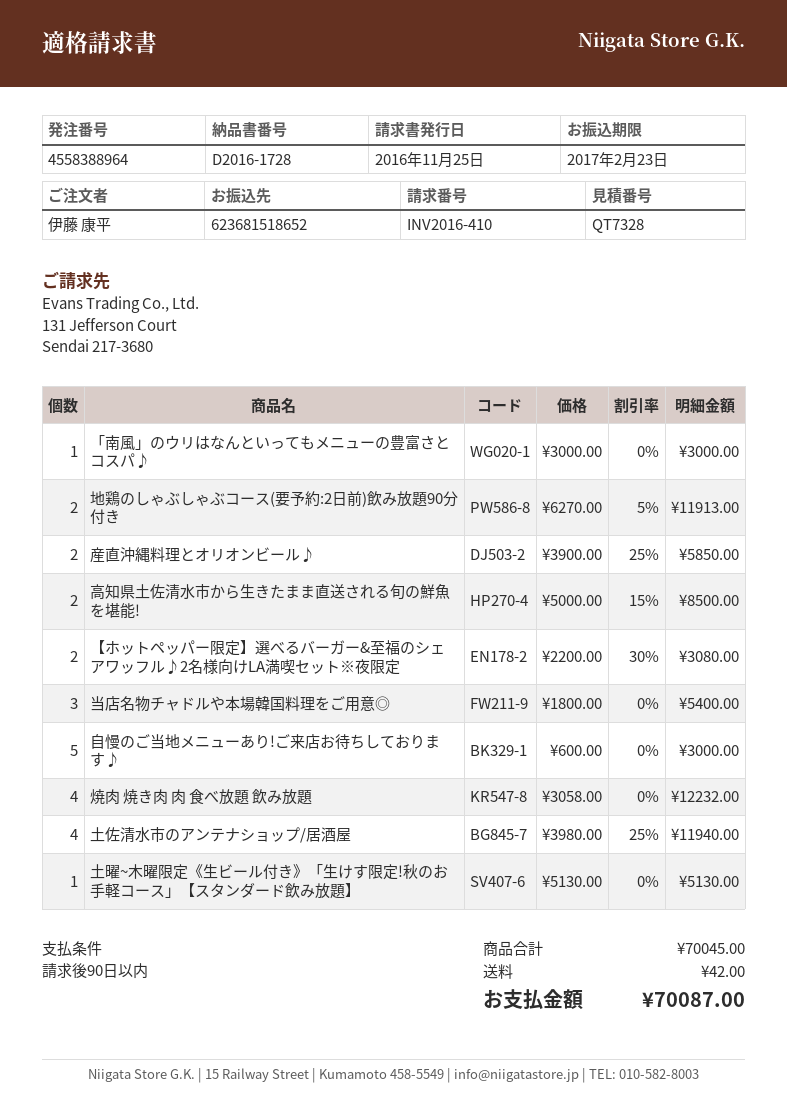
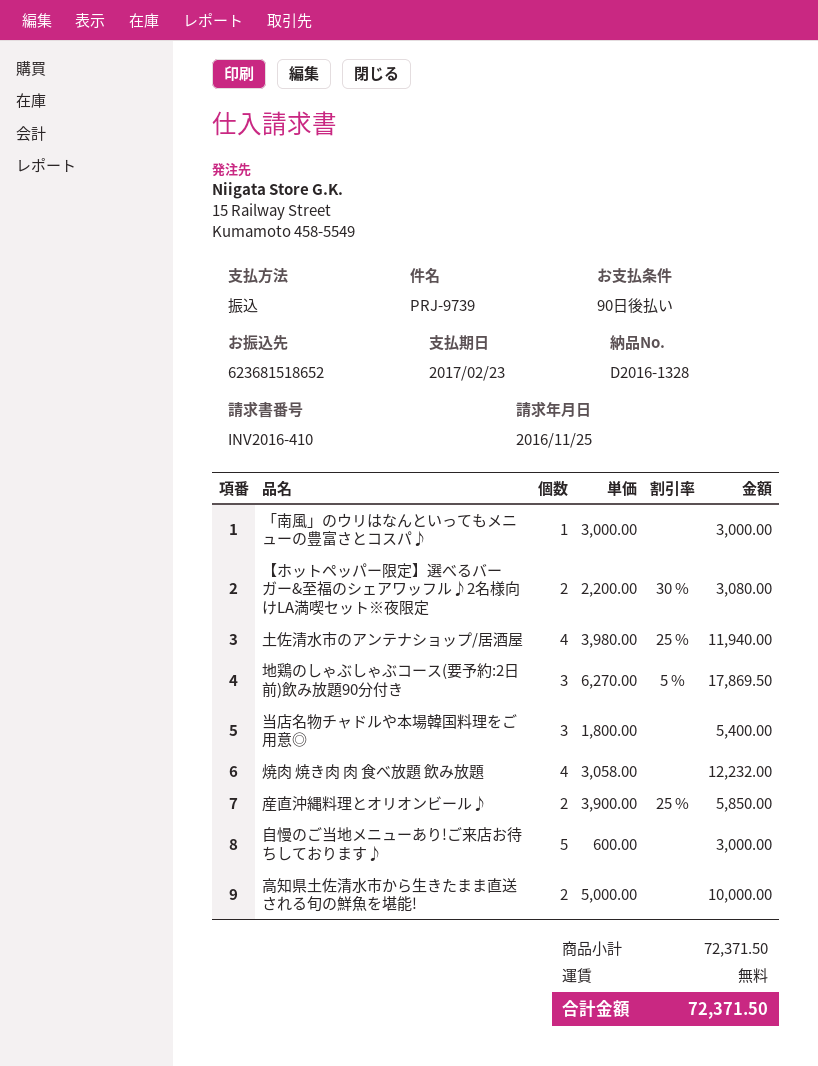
delivery note number: D2016-1728 -> D2016-1328
地鶏のしゃぶしゃぶコース(要予約:2日前)飲み放題90分付き: 2 x 6270.00 - 5% = 11913.00 -> 3 x 6270.00 - 5% = 17869.50
高知県土佐清水市から生きたまま直送される旬の鮮魚を堪能!: 2 x 5000.00 - 15% = 8500.00 -> 2 x 5000.00 = 10000.00
土曜~木曜限定《生ビール付き》「生けす限定!秋のお手軽コース」【スタンダード飲み放題】: 1 x 5130.00 = 5130.00 -> none
subtotal: 70045.00 -> 72371.50
shipping: 42.00 -> 0.00
total: 70087.00 -> 72371.50

